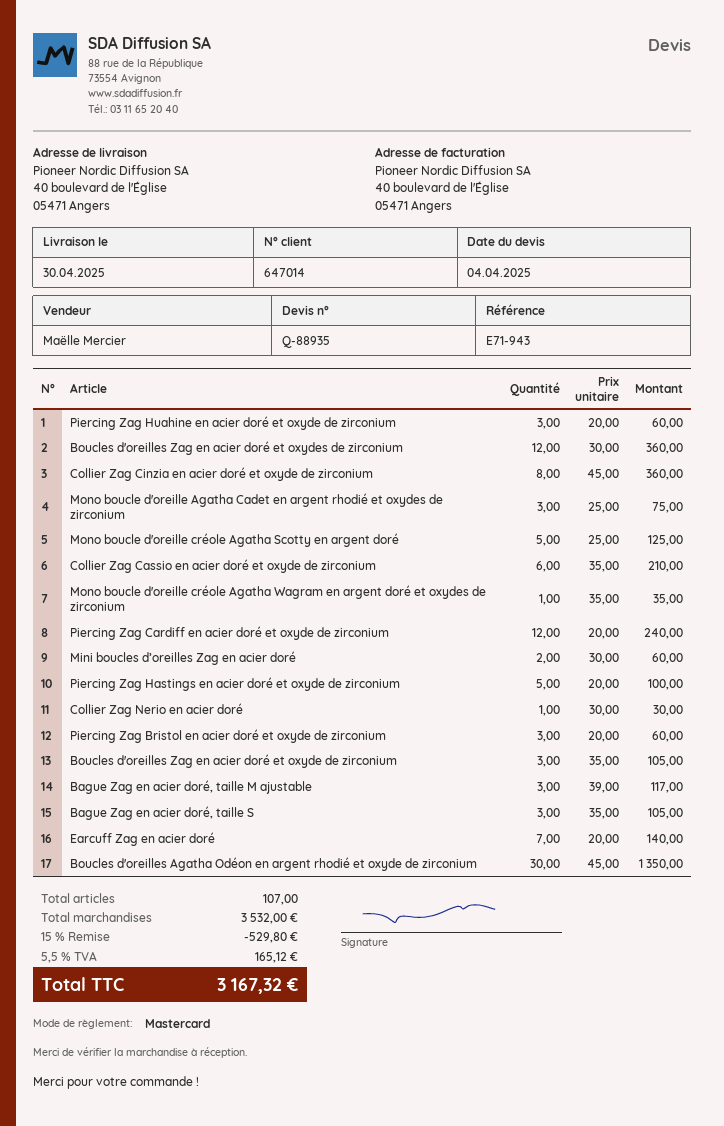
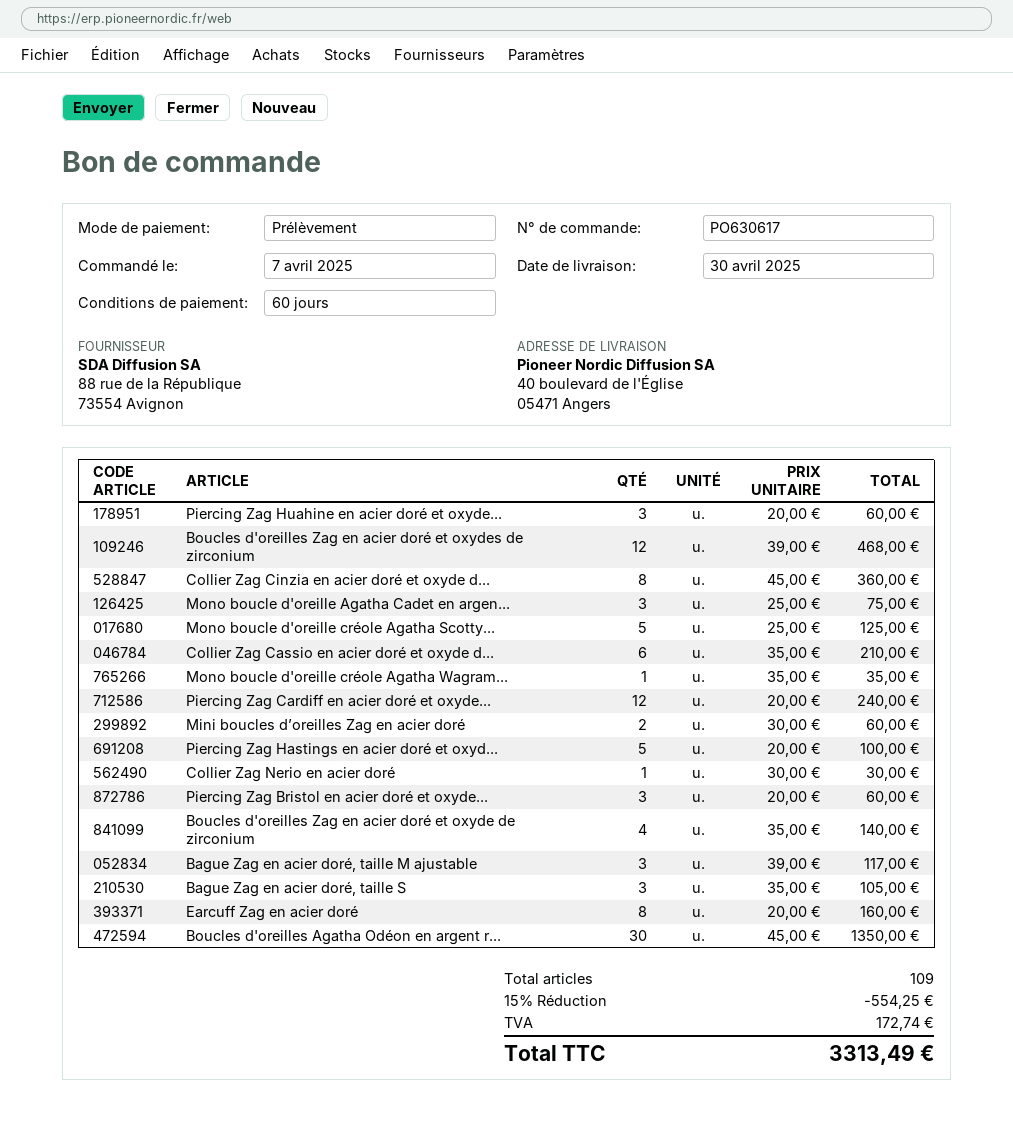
payment method: Mastercard -> direct debit
Boucles d'oreilles Zag en acier doré et oxydes de zirconium: 12 x 30.00 = 360.00 -> 12 x 39.00 = 468.00
Boucles d'oreilles Zag en acier doré et oxyde de zirconium: 3 x 35.00 = 105.00 -> 4 x 35.00 = 140.00
Earcuff Zag en acier doré: 7 x 20.00 = 140.00 -> 8 x 20.00 = 160.00
total quantity: 107 -> 109
discount: 15% = 529.80 -> 15% = 554.25
tax: 165.12 -> 172.74
total: 3167.32 -> 3313.49

